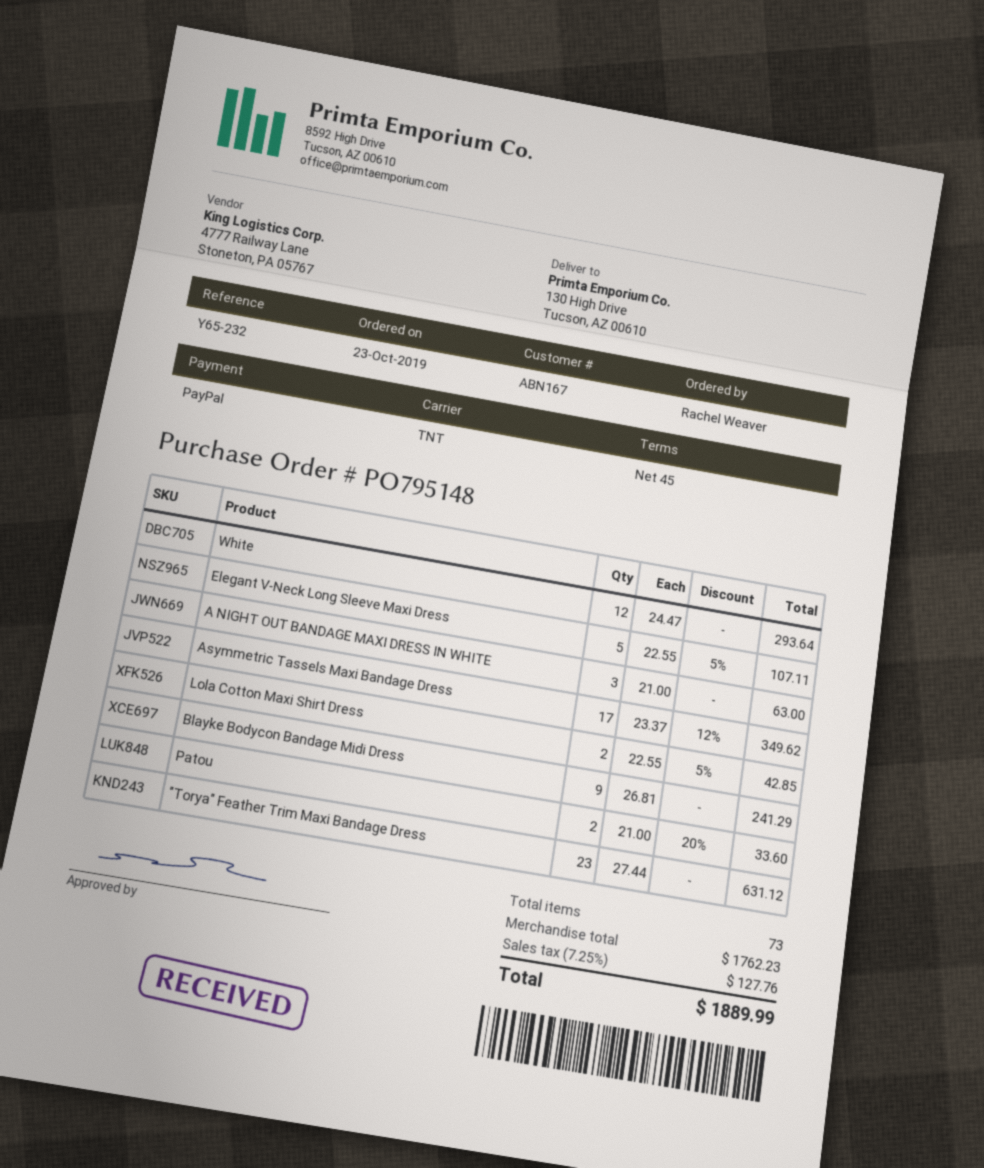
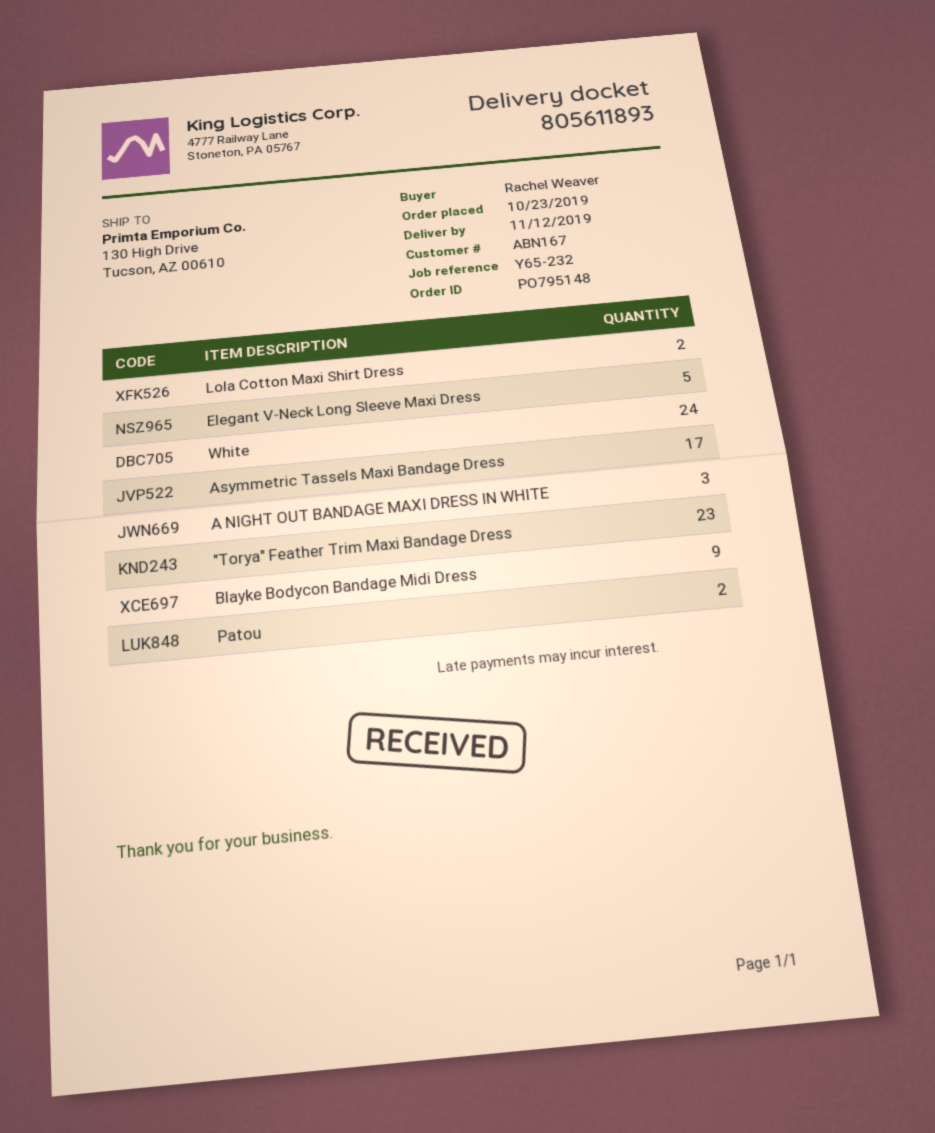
White: 12 -> 24

